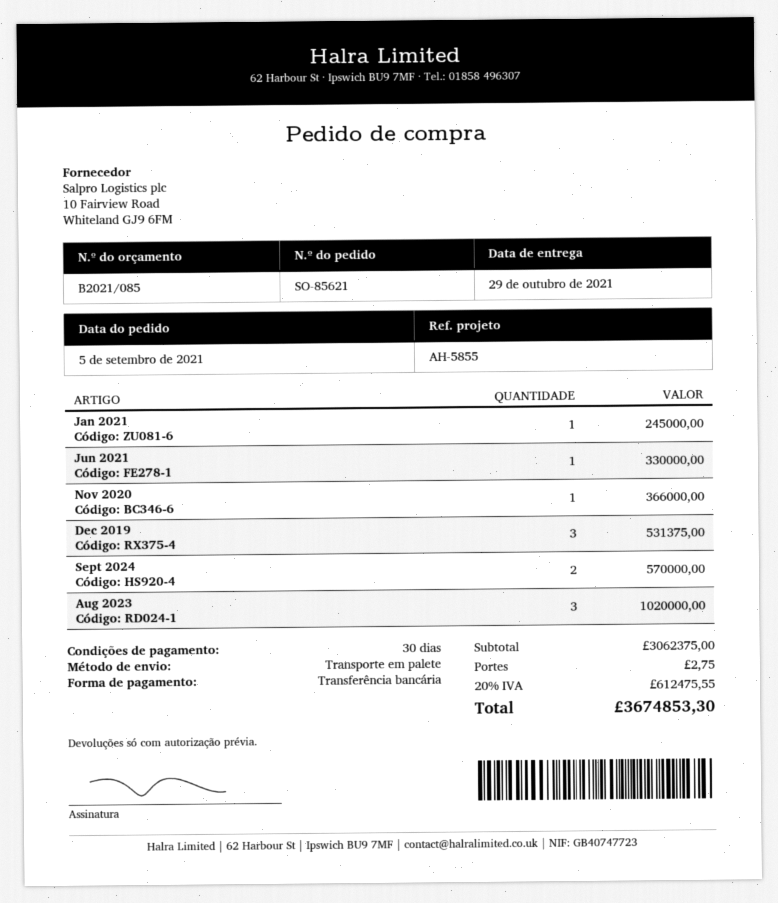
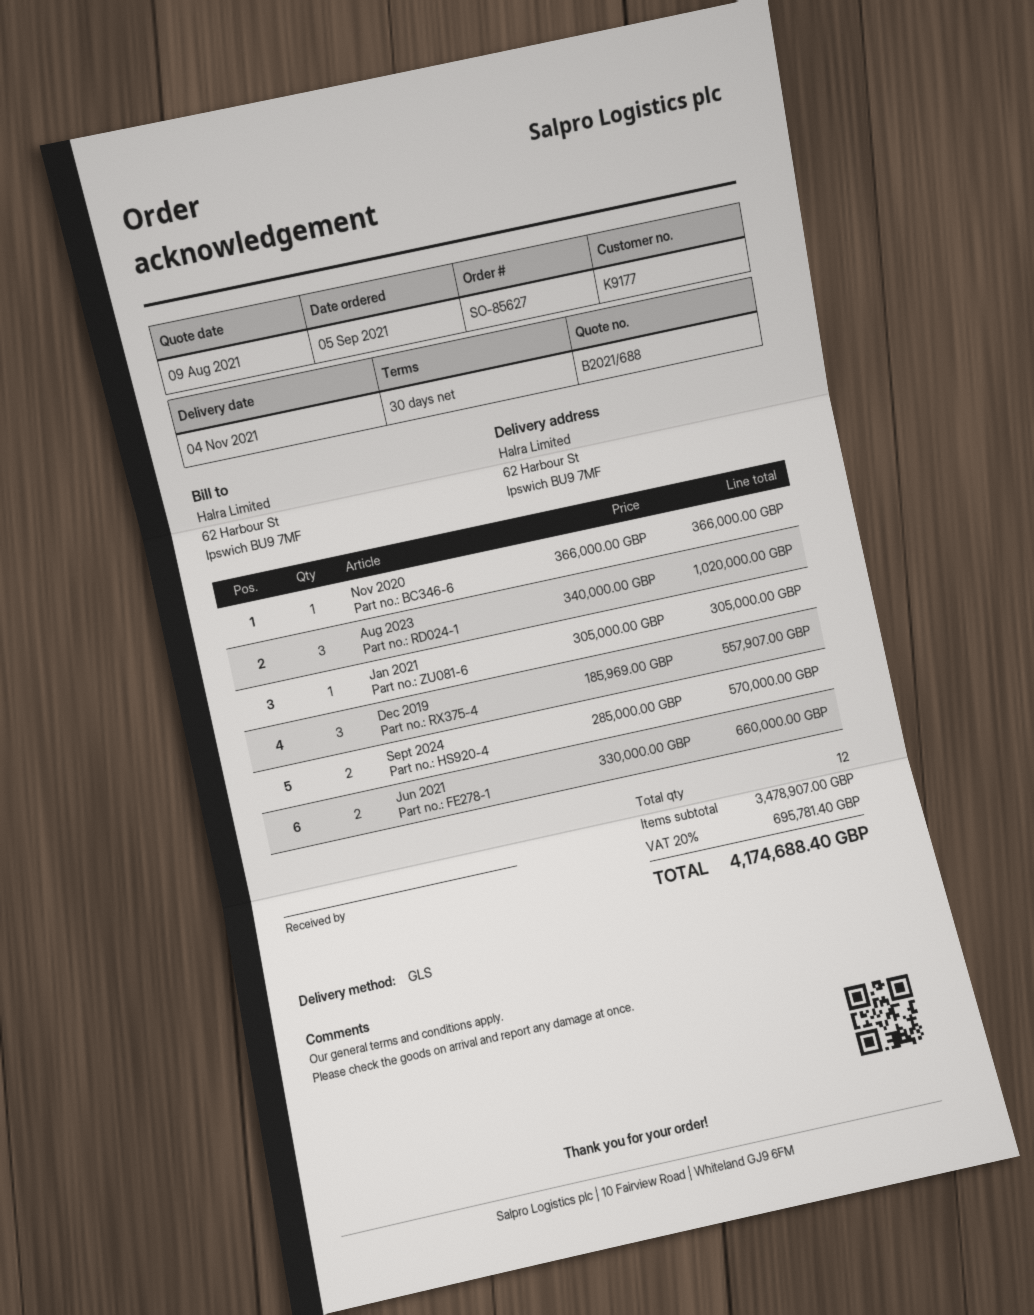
quote number: B2021/085 -> B2021/688
order number: SO-85621 -> SO-85627
delivery date: 2021-10-29 -> 2021-11-04
shipping method: pallet freight -> GLS
Jan 2021: 1 for 245000.00 -> 1 for 305000.00
Jun 2021: 1 for 330000.00 -> 2 for 660000.00
Dec 2019: 3 for 531375.00 -> 3 for 557907.00
subtotal: 3062375.00 -> 3478907.00
shipping: 2.75 -> none
tax: 20% = 612475.55 -> 20% = 695781.40
total: 3674853.30 -> 4174688.40

